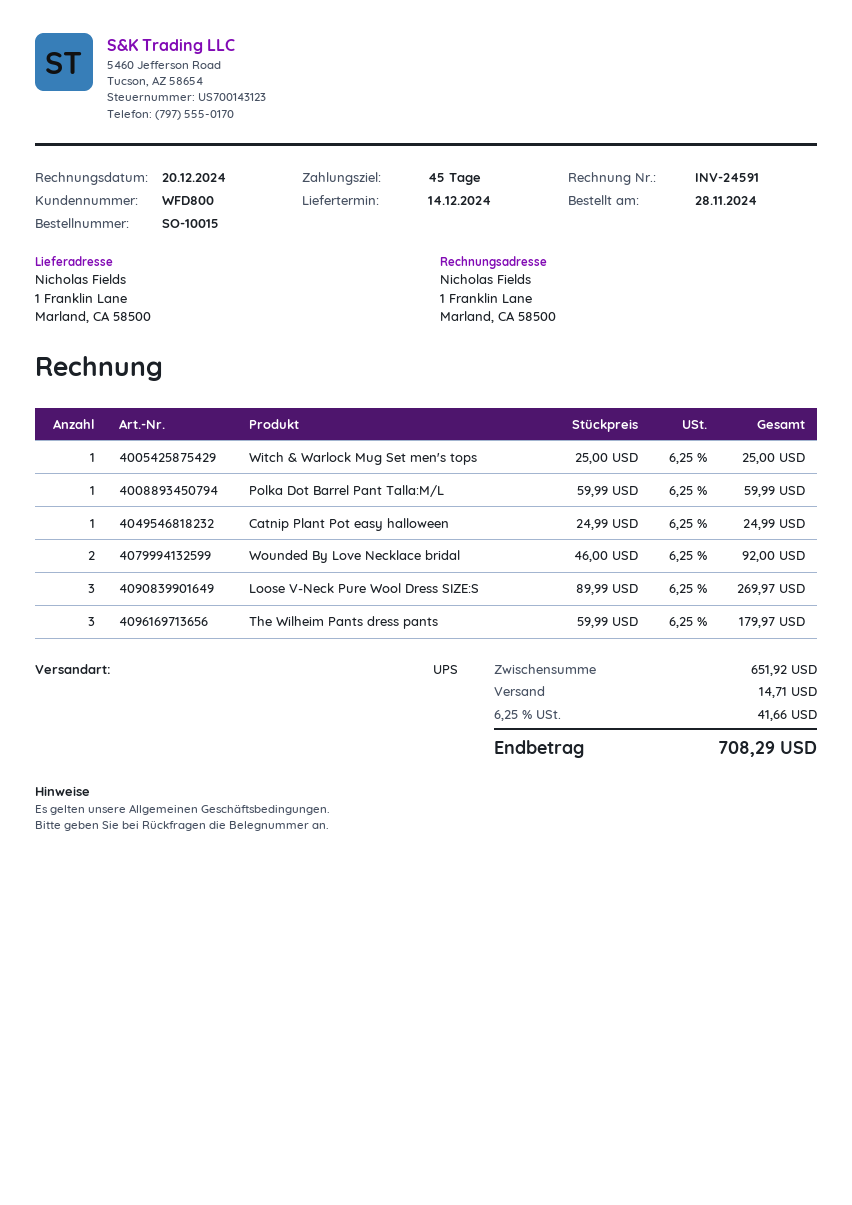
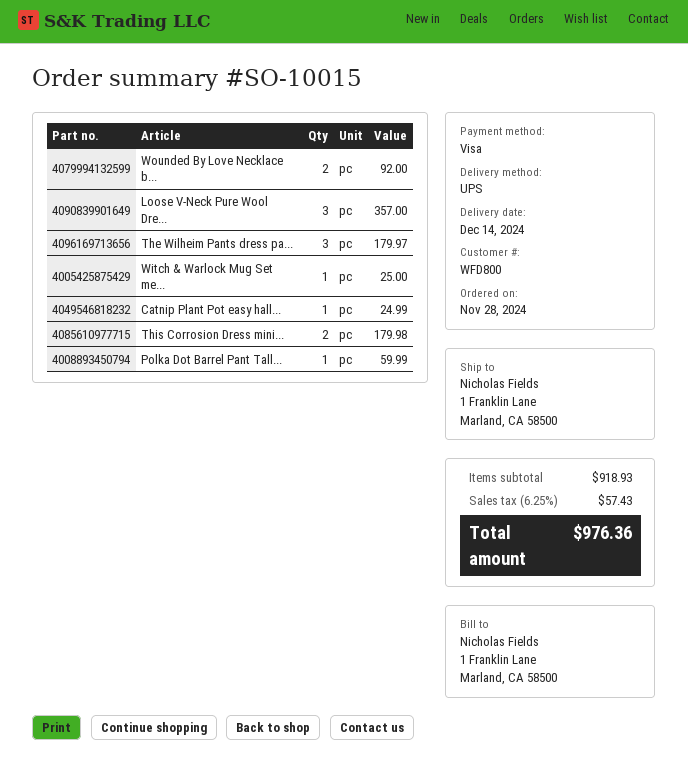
Loose V-Neck Pure Wool Dress SIZE:S: 3 for 269.97 -> 3 for 357.00
This Corrosion Dress mini...: none -> 2 for 179.98
subtotal: 651.92 -> 918.93
shipping: 14.71 -> none
tax: 6.25% = 41.66 -> 6.25% = 57.43
total: 708.29 -> 976.36

